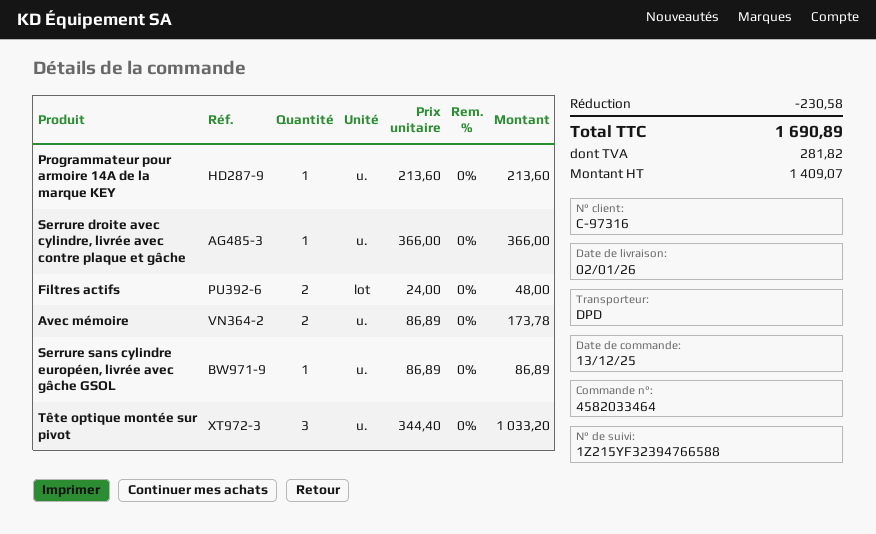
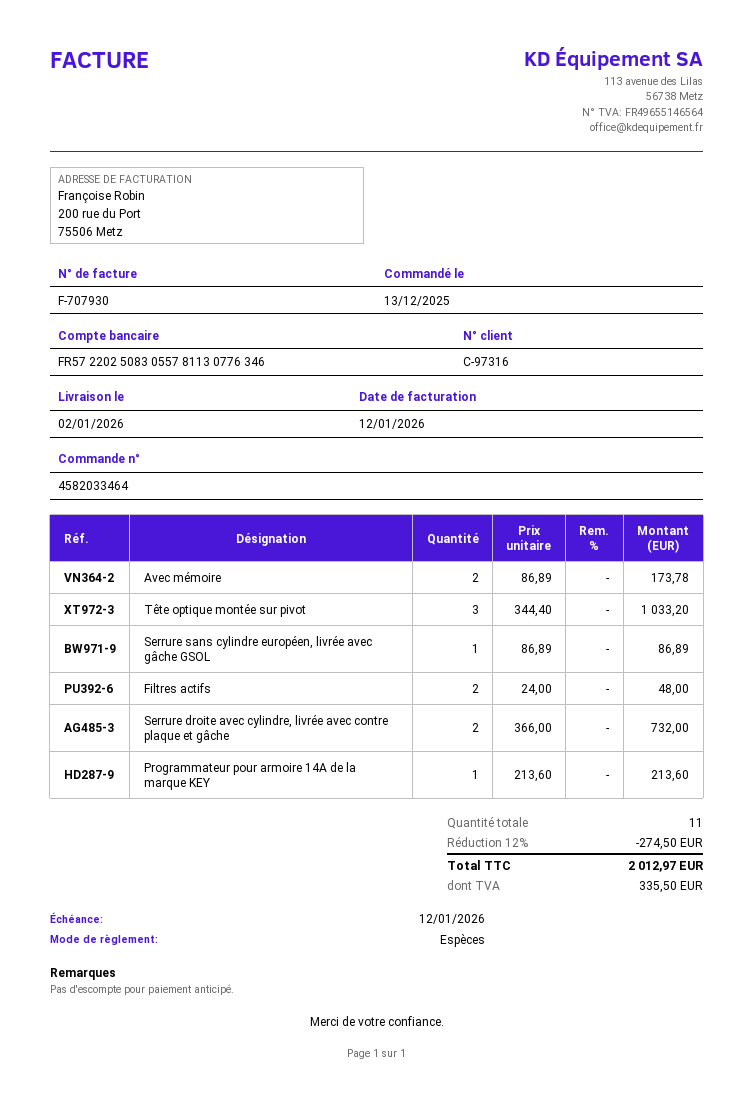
Serrure droite avec cylindre, livrée avec contre plaque et gâche: 1 x 366.00 = 366.00 -> 2 x 366.00 = 732.00
discount: 230.58 -> 274.50
tax: 281.82 -> 335.50
total: 1690.89 -> 2012.97

